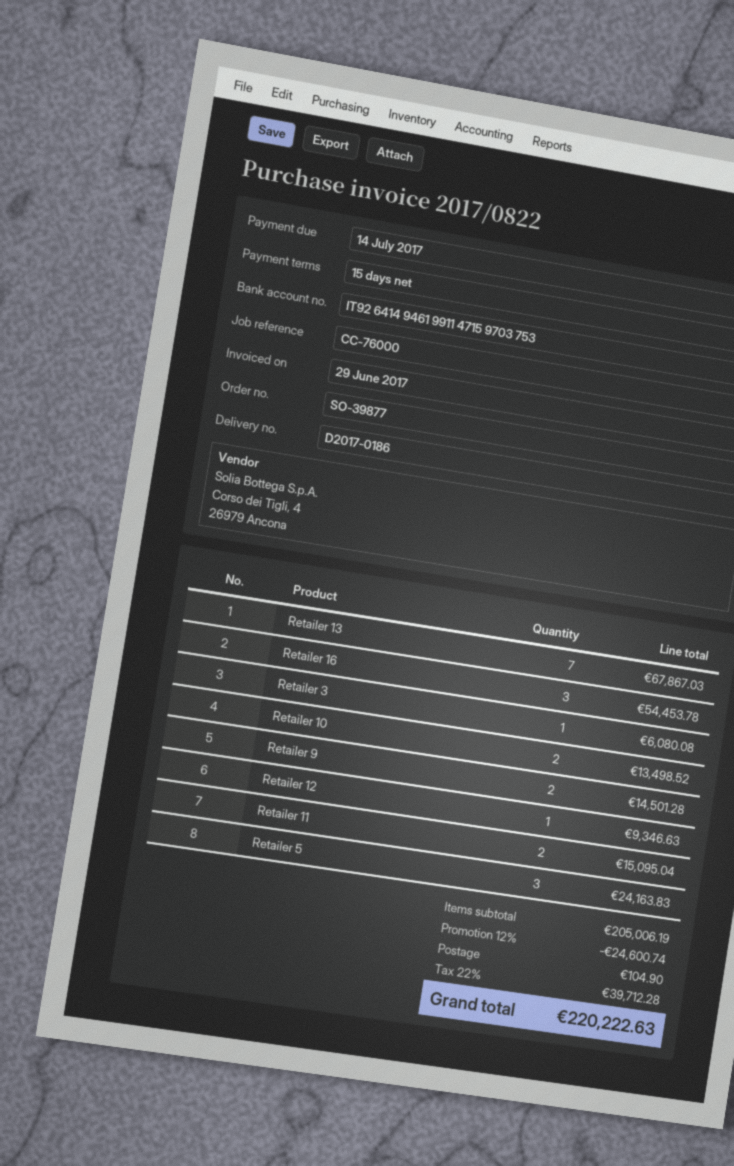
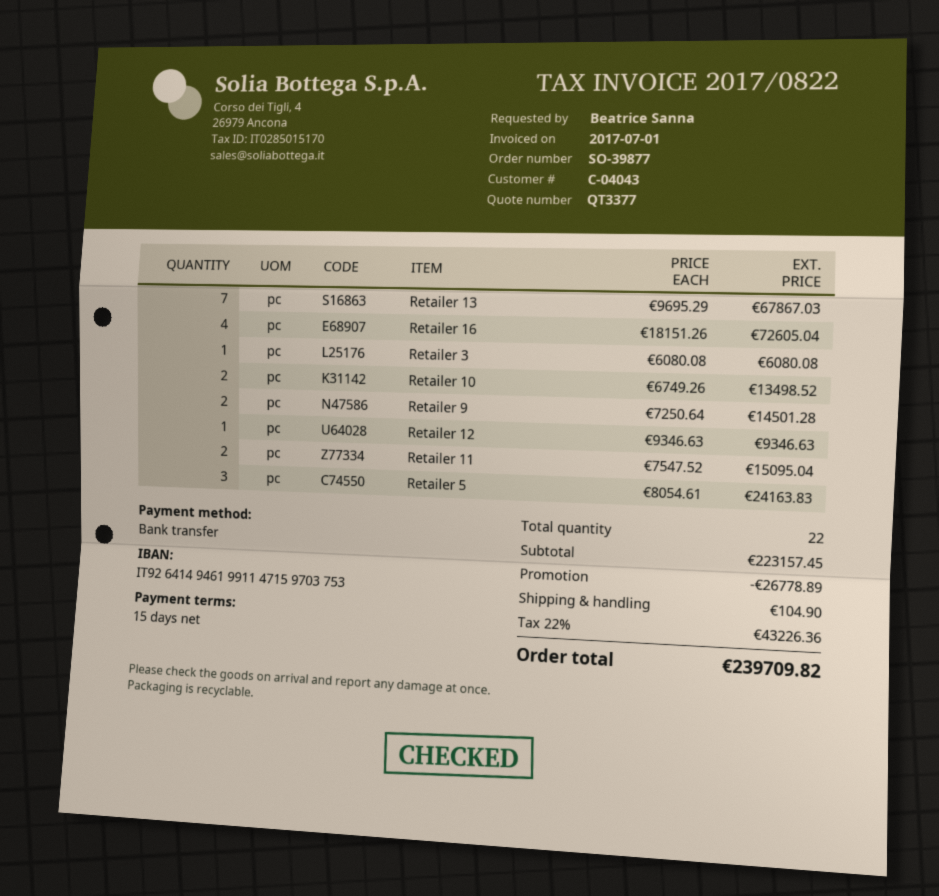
invoice date: 2017-06-29 -> 2017-07-01
Retailer 16: 3 for 54453.78 -> 4 for 72605.04
subtotal: 205006.19 -> 223157.45
discount: 24600.74 -> 26778.89
tax: 22% = 39712.28 -> 22% = 43226.36
total: 220222.63 -> 239709.82

